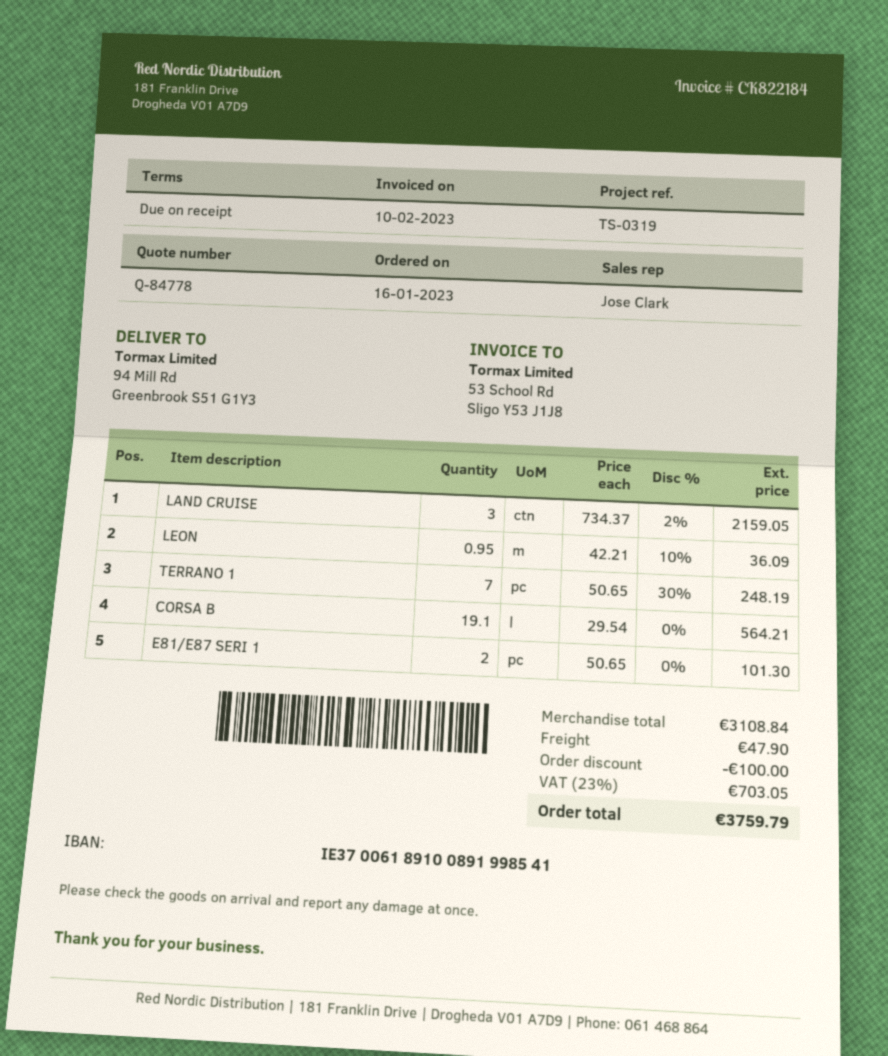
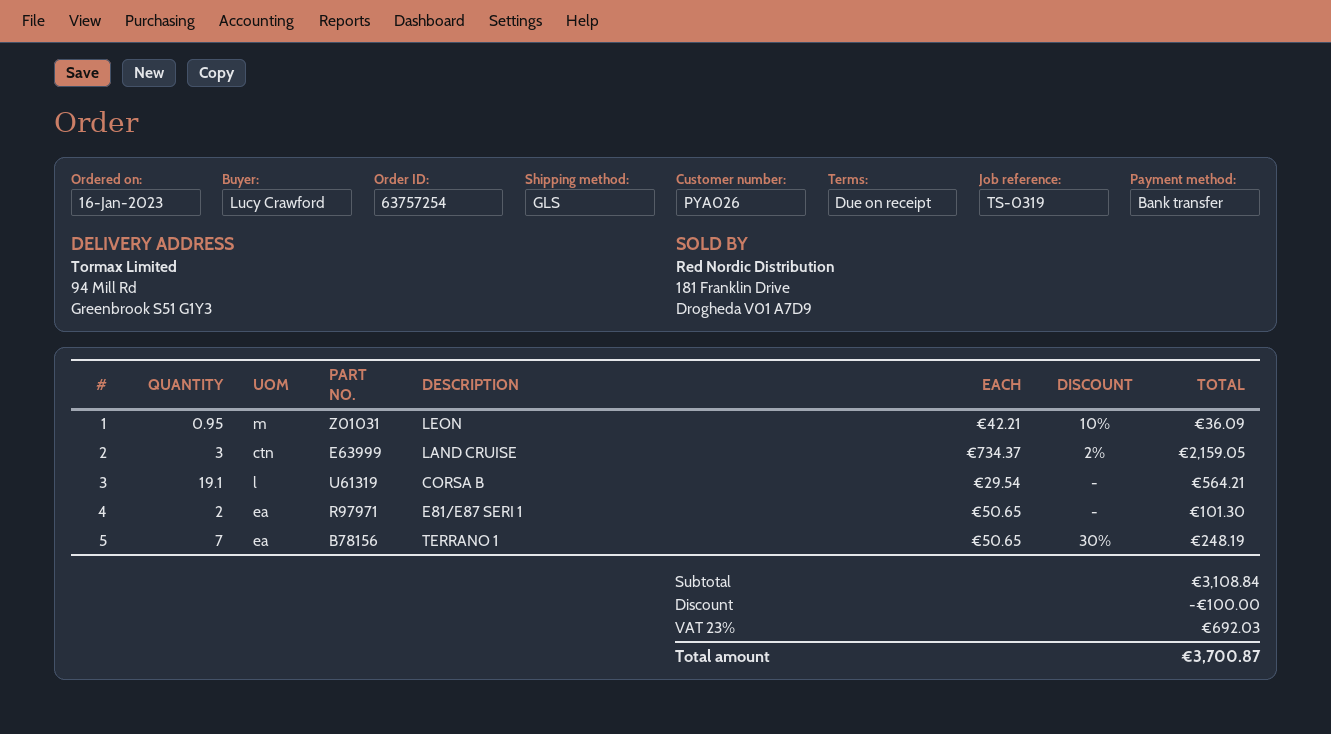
shipping: 47.90 -> none
tax: 23% = 703.05 -> 23% = 692.03
total: 3759.79 -> 3700.87

